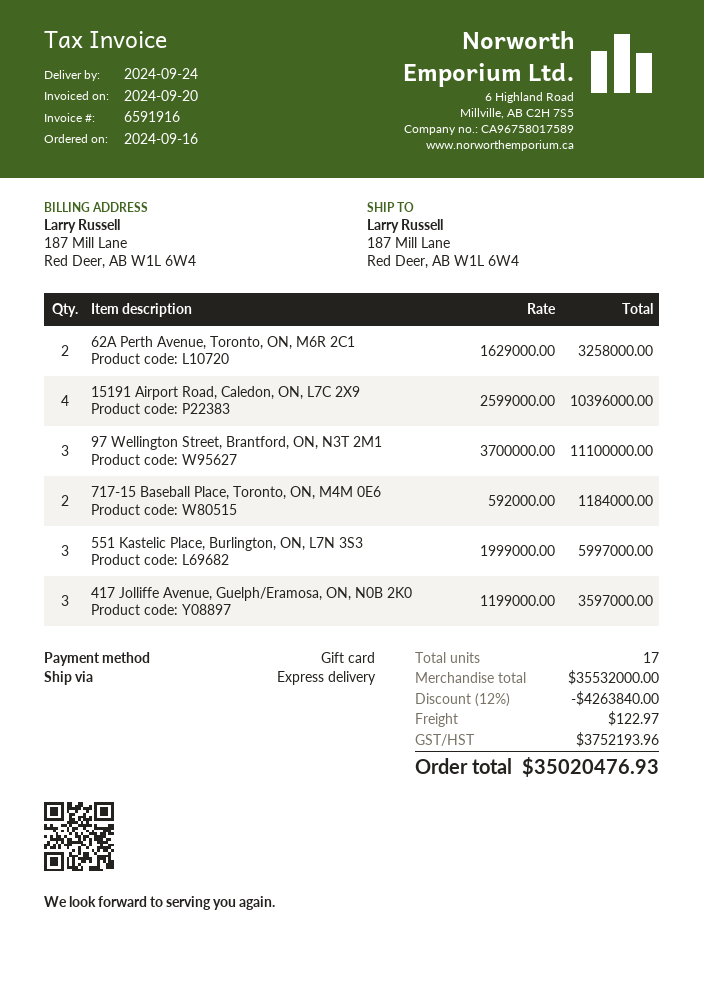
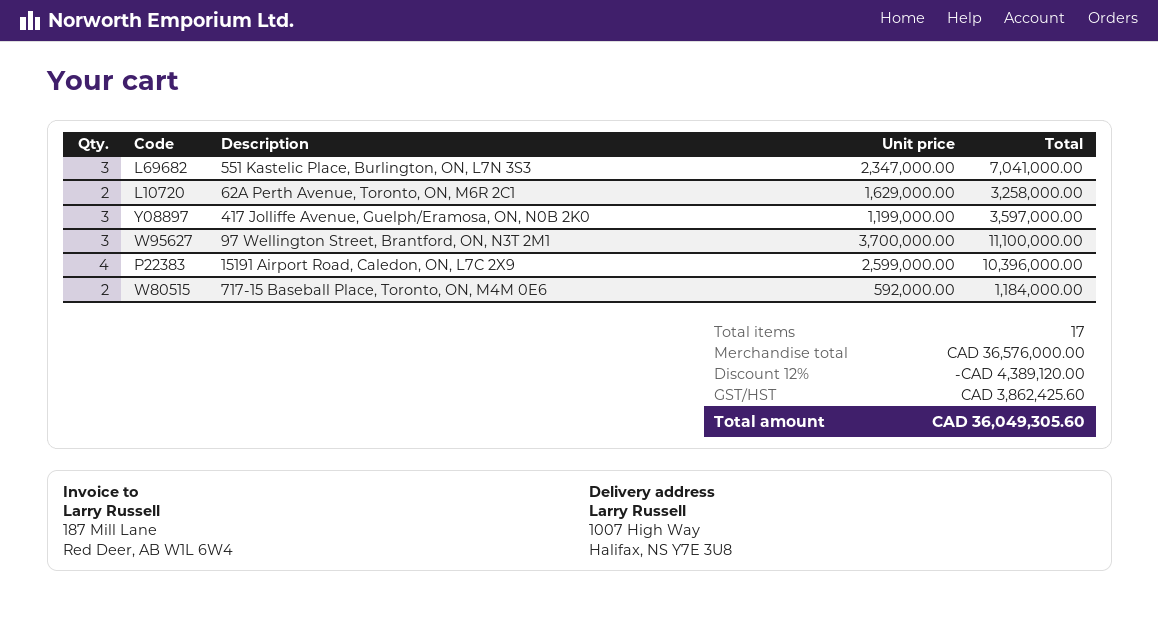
ship to: 187 Mill Lane, Red Deer, AB W1L 6W4 -> 1007 High Way, Halifax, NS Y7E 3U8
551 Kastelic Place, Burlington, ON, L7N 3S3: 3 x 1999000.00 = 5997000.00 -> 3 x 2347000.00 = 7041000.00
subtotal: 35532000.00 -> 36576000.00
discount: 12% = 4263840.00 -> 12% = 4389120.00
shipping: 122.97 -> none
tax: 3752193.96 -> 3862425.60
total: 35020476.93 -> 36049305.60

